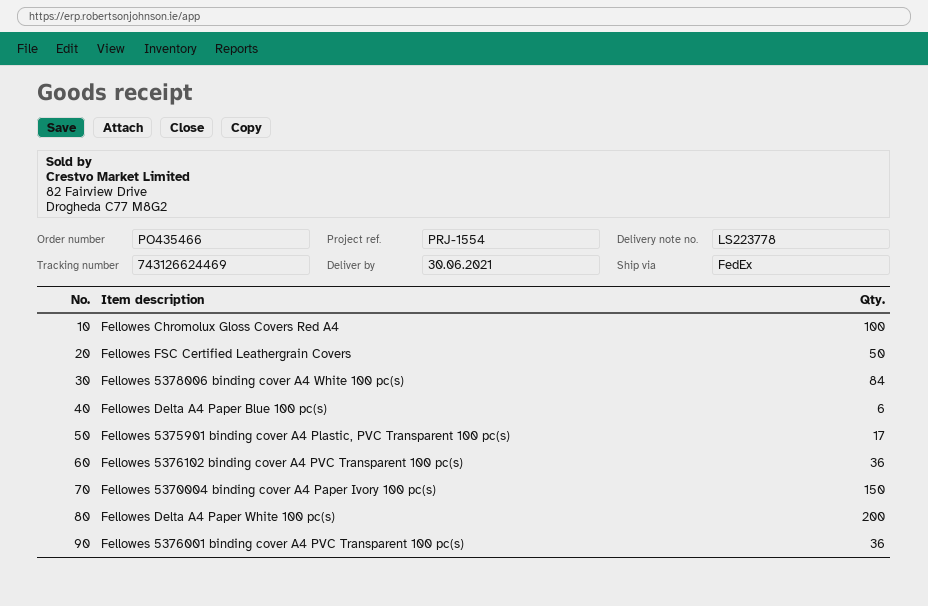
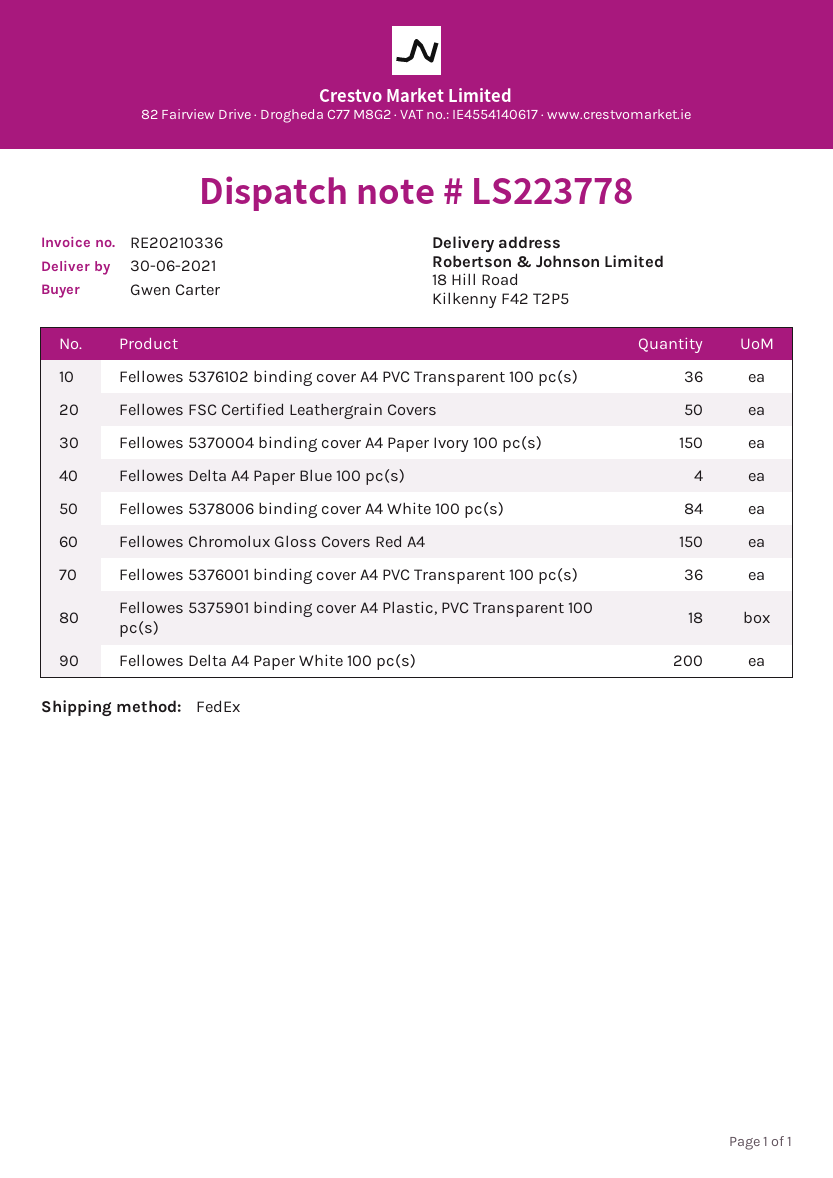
Fellowes Chromolux Gloss Covers Red A4: 100 -> 150
Fellowes Delta A4 Paper Blue 100 pc(s): 6 -> 4
Fellowes 5375901 binding cover A4 Plastic, PVC Transparent 100 pc(s): 17 -> 18

